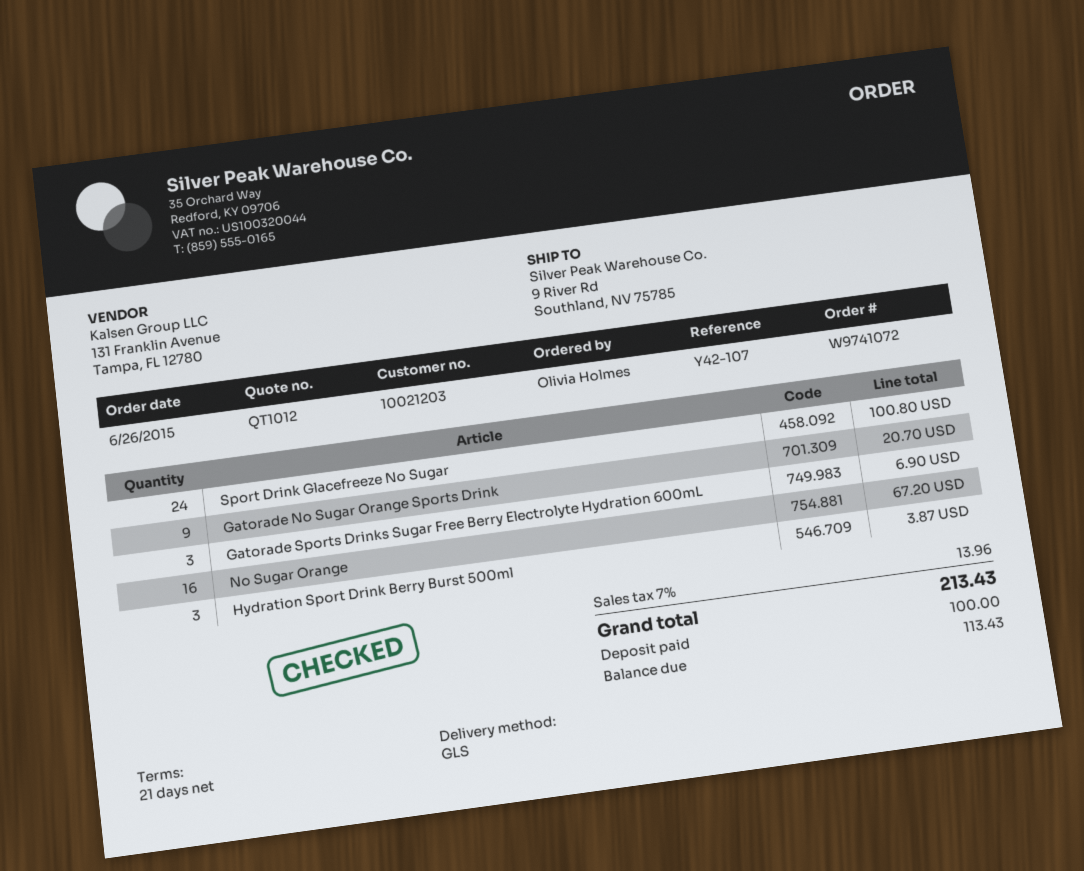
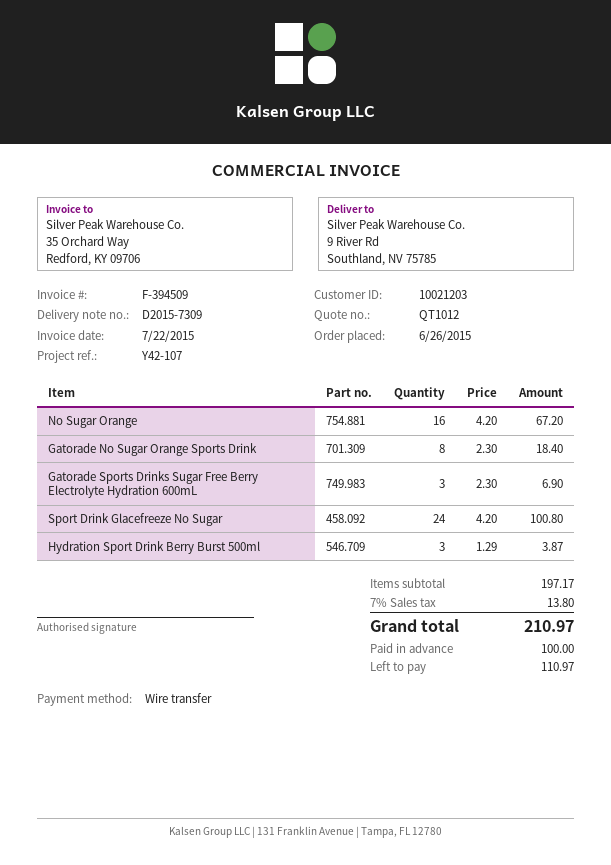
Gatorade No Sugar Orange Sports Drink: 9 for 20.70 -> 8 for 18.40
tax: 7% = 13.96 -> 7% = 13.80
total: 213.43 -> 210.97
balance: 113.43 -> 110.97

